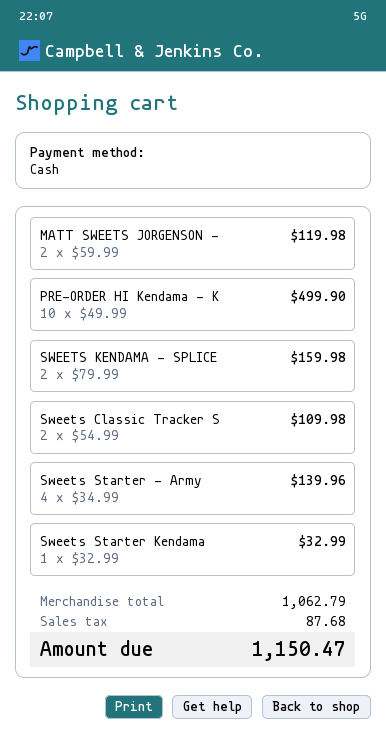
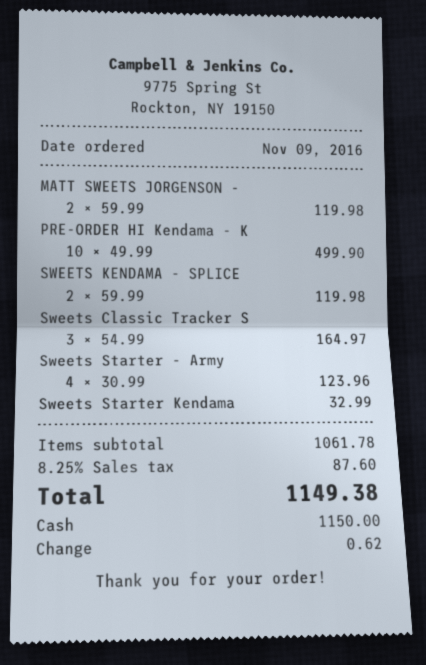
SWEETS KENDAMA - SPLICE: 2 x 79.99 = 159.98 -> 2 x 59.99 = 119.98
Sweets Classic Tracker S: 2 x 54.99 = 109.98 -> 3 x 54.99 = 164.97
Sweets Starter - Army: 4 x 34.99 = 139.96 -> 4 x 30.99 = 123.96
subtotal: 1062.79 -> 1061.78
tax: 87.68 -> 87.60
total: 1150.47 -> 1149.38

